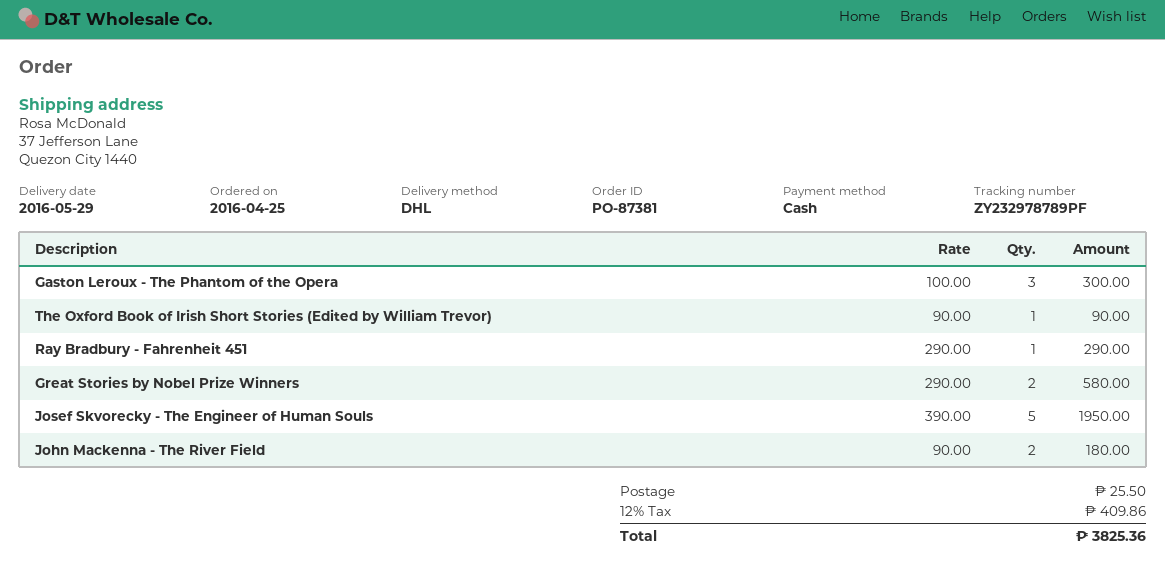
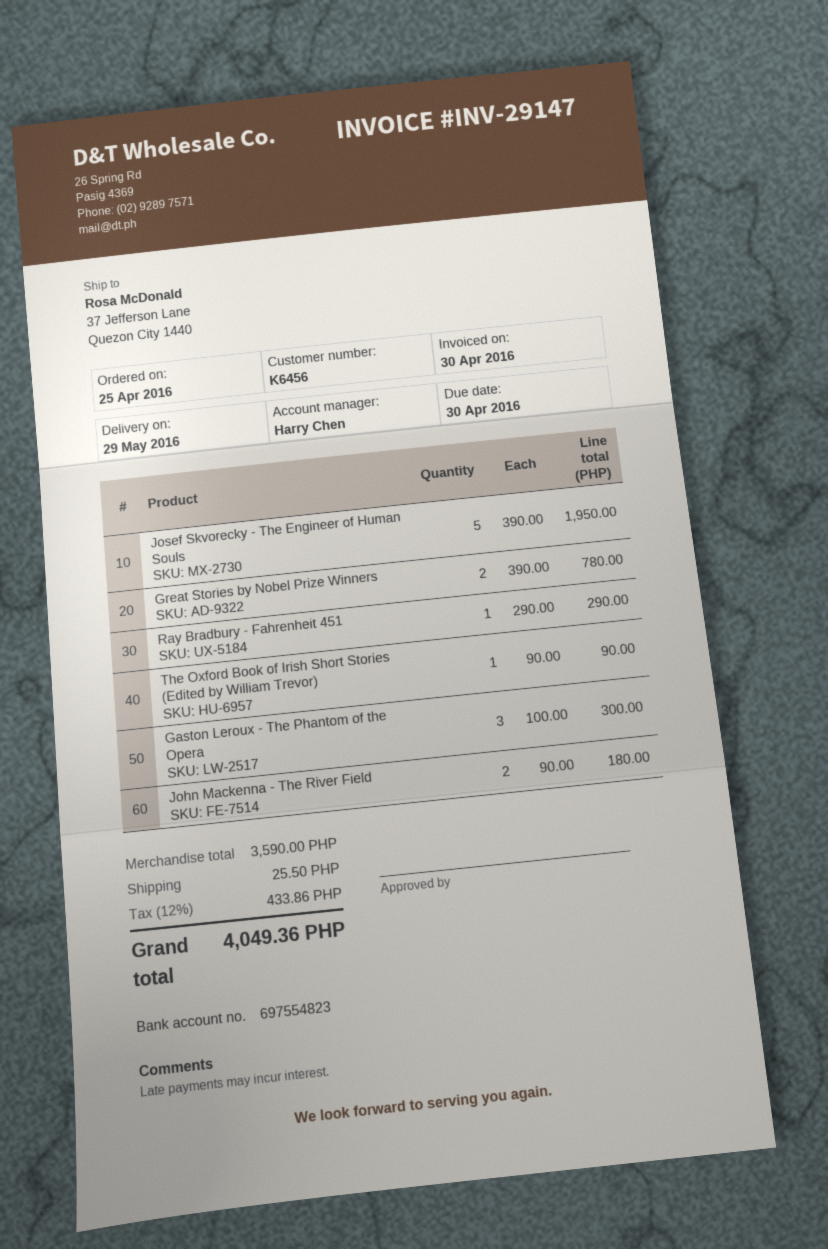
Great Stories by Nobel Prize Winners: 2 x 290.00 = 580.00 -> 2 x 390.00 = 780.00
tax: 12% = 409.86 -> 12% = 433.86
total: 3825.36 -> 4049.36

